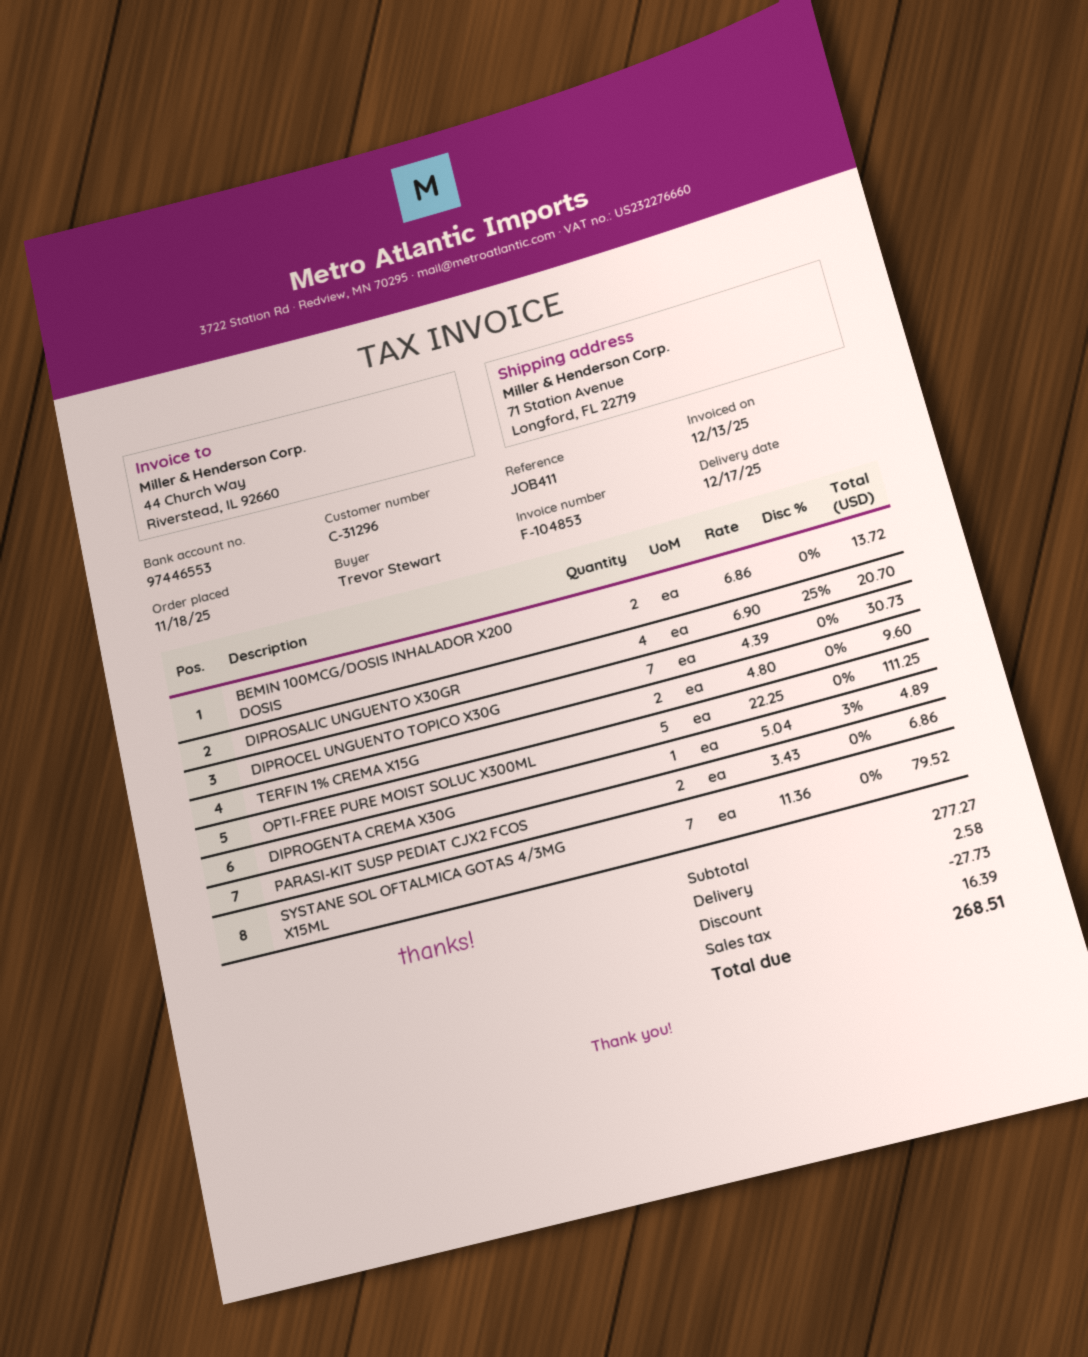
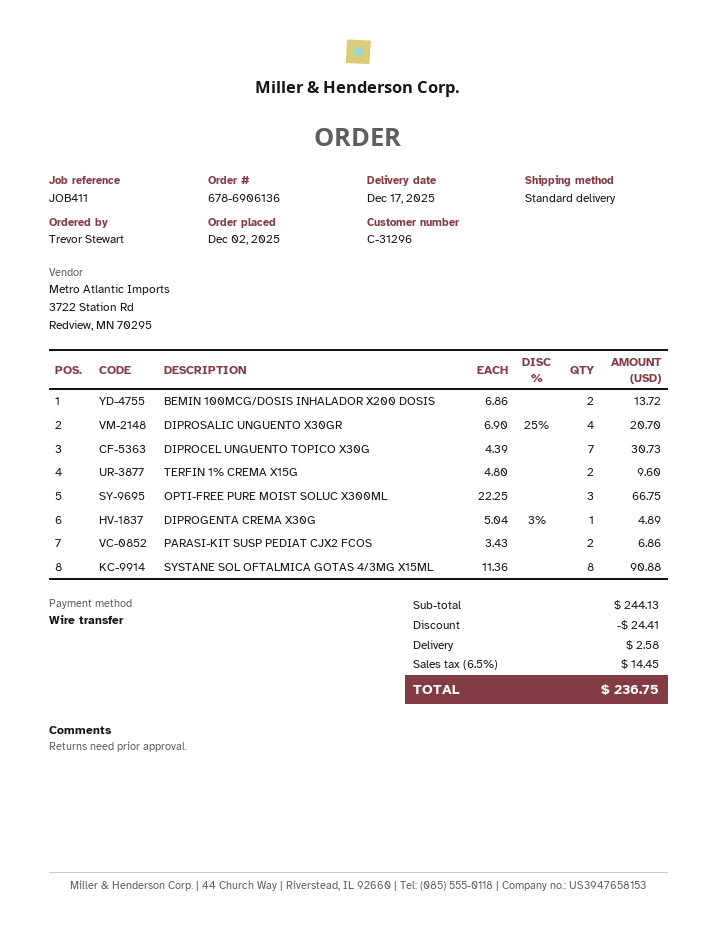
order date: 2025-11-18 -> 2025-12-02
OPTI-FREE PURE MOIST SOLUC X300ML: 5 x 22.25 = 111.25 -> 3 x 22.25 = 66.75
SYSTANE SOL OFTALMICA GOTAS 4/3MG X15ML: 7 x 11.36 = 79.52 -> 8 x 11.36 = 90.88
subtotal: 277.27 -> 244.13
discount: 27.73 -> 24.41
tax: 16.39 -> 14.45
total: 268.51 -> 236.75

